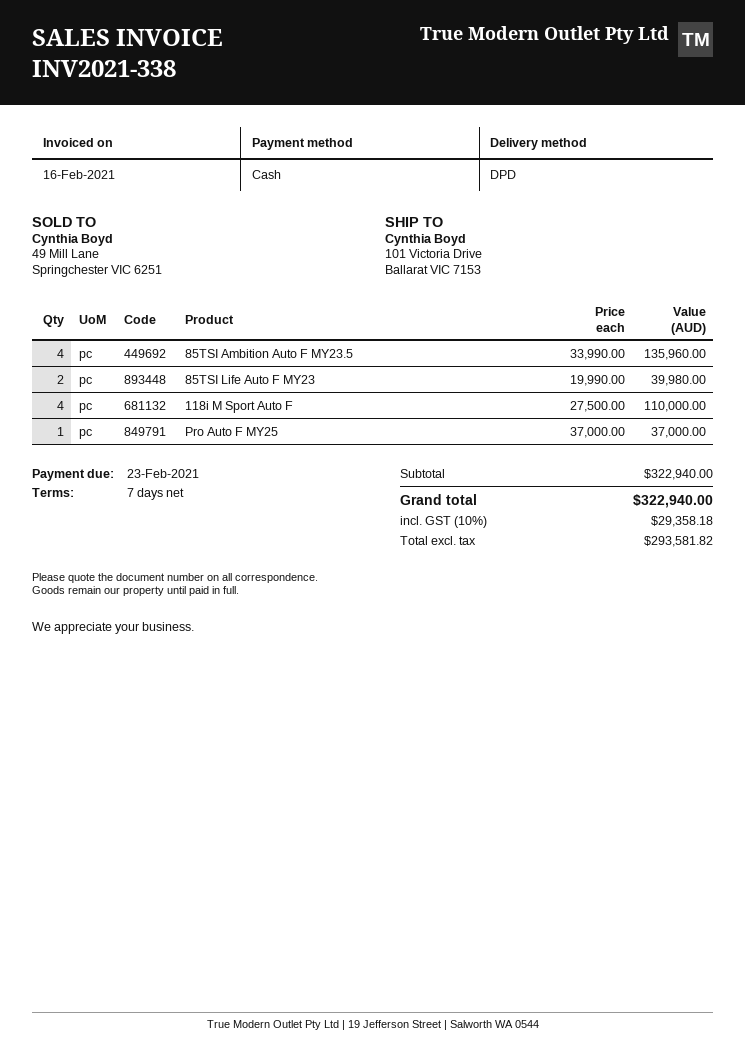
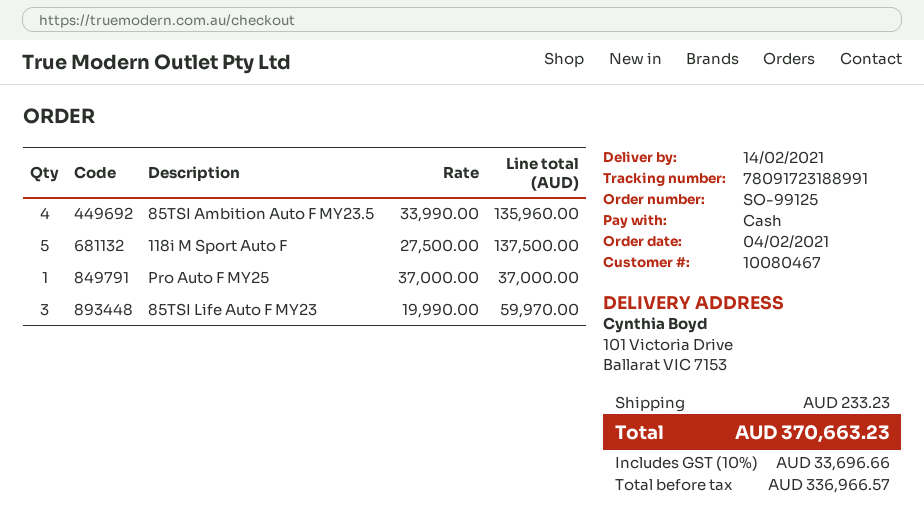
85TSI Life Auto F MY23: 2 x 19990.00 = 39980.00 -> 3 x 19990.00 = 59970.00
118i M Sport Auto F: 4 x 27500.00 = 110000.00 -> 5 x 27500.00 = 137500.00
shipping: none -> 233.23
net: 293581.82 -> 336966.57
tax: 10% = 29358.18 -> 10% = 33696.66
total: 322940.00 -> 370663.23

